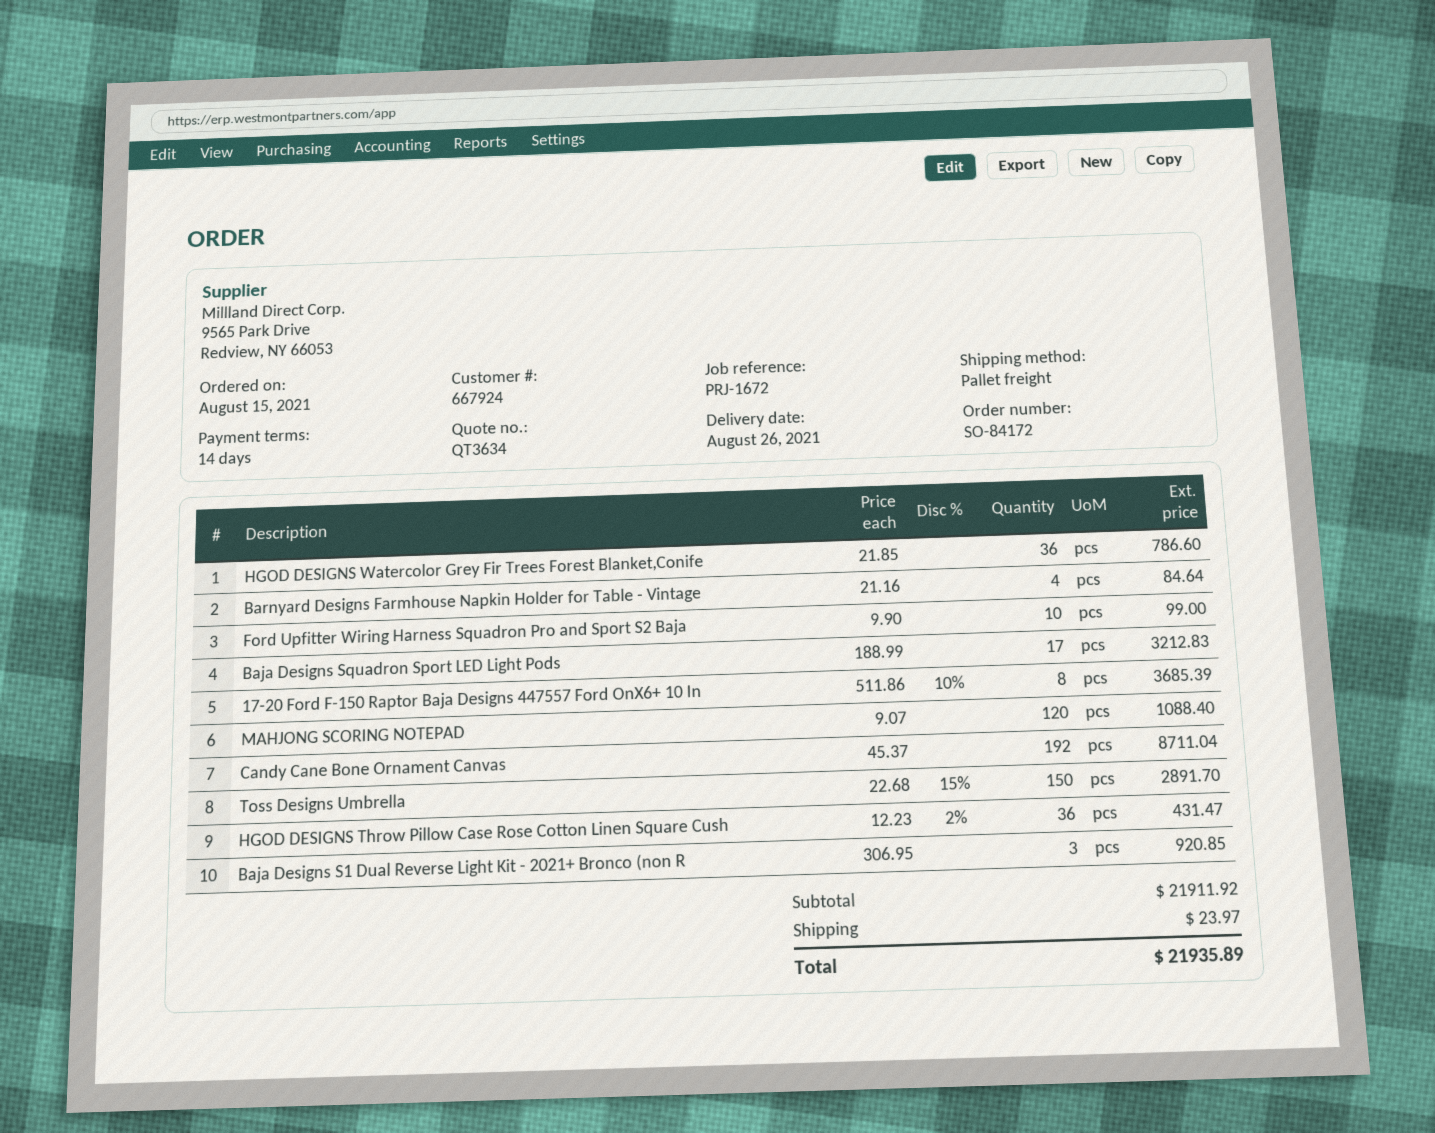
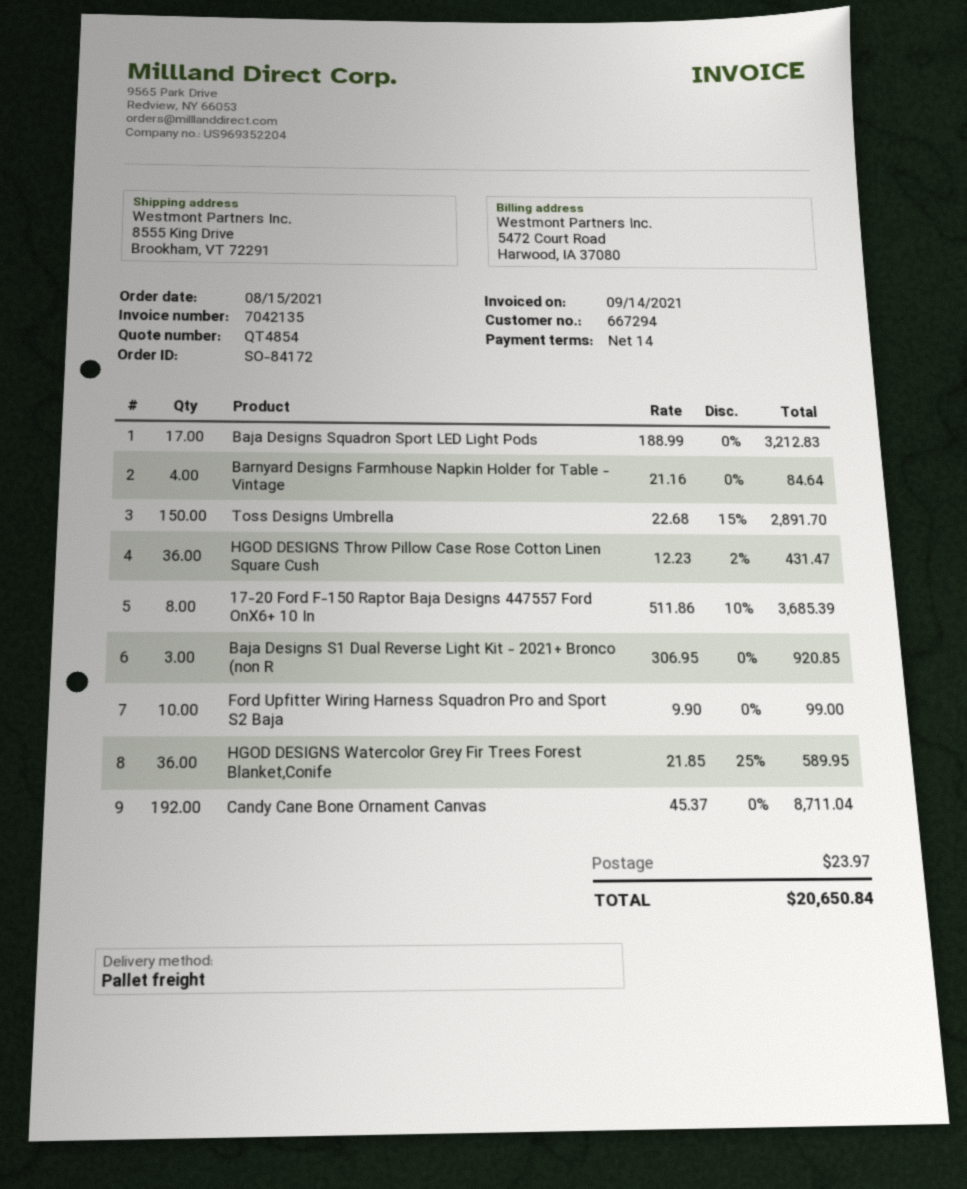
quote number: QT3634 -> QT4854
customer number: 667924 -> 667294
HGOD DESIGNS Watercolor Grey Fir Trees Forest Blanket,Conife: 36 x 21.85 = 786.60 -> 36 x 21.85 - 25% = 589.95
MAHJONG SCORING NOTEPAD: 120 x 9.07 = 1088.40 -> none
total: 21935.89 -> 20650.84

